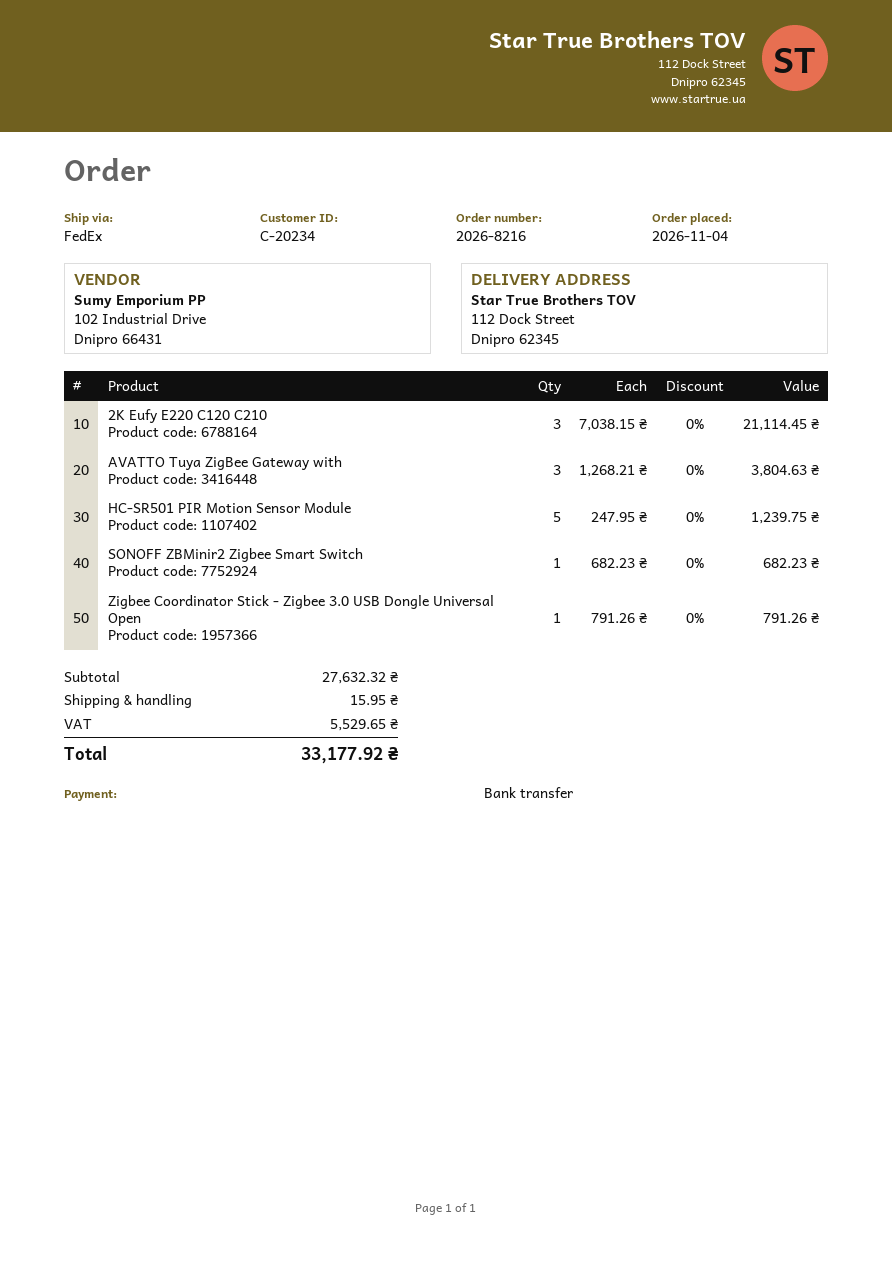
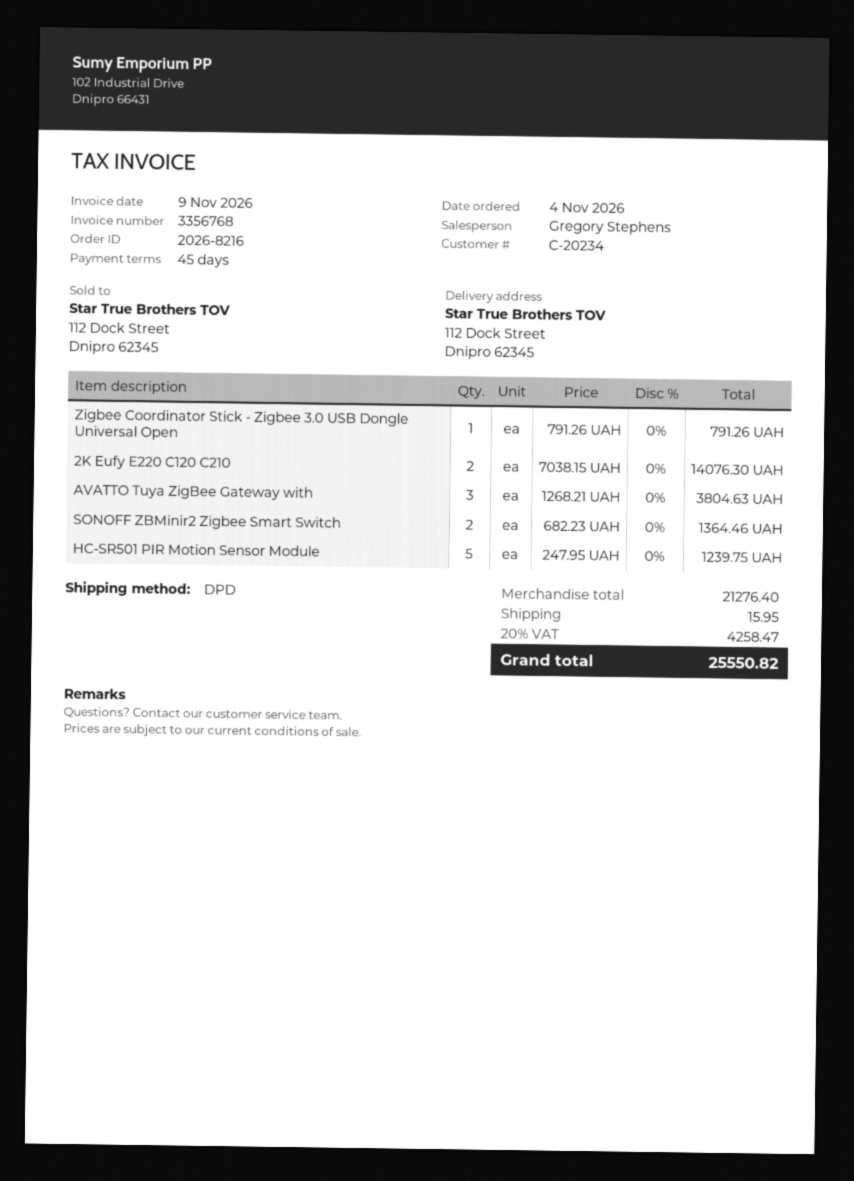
shipping method: FedEx -> DPD
2K Eufy E220 C120 C210: 3 x 7038.15 = 21114.45 -> 2 x 7038.15 = 14076.30
SONOFF ZBMinir2 Zigbee Smart Switch: 1 x 682.23 = 682.23 -> 2 x 682.23 = 1364.46
subtotal: 27632.32 -> 21276.40
tax: 5529.65 -> 4258.47
total: 33177.92 -> 25550.82

